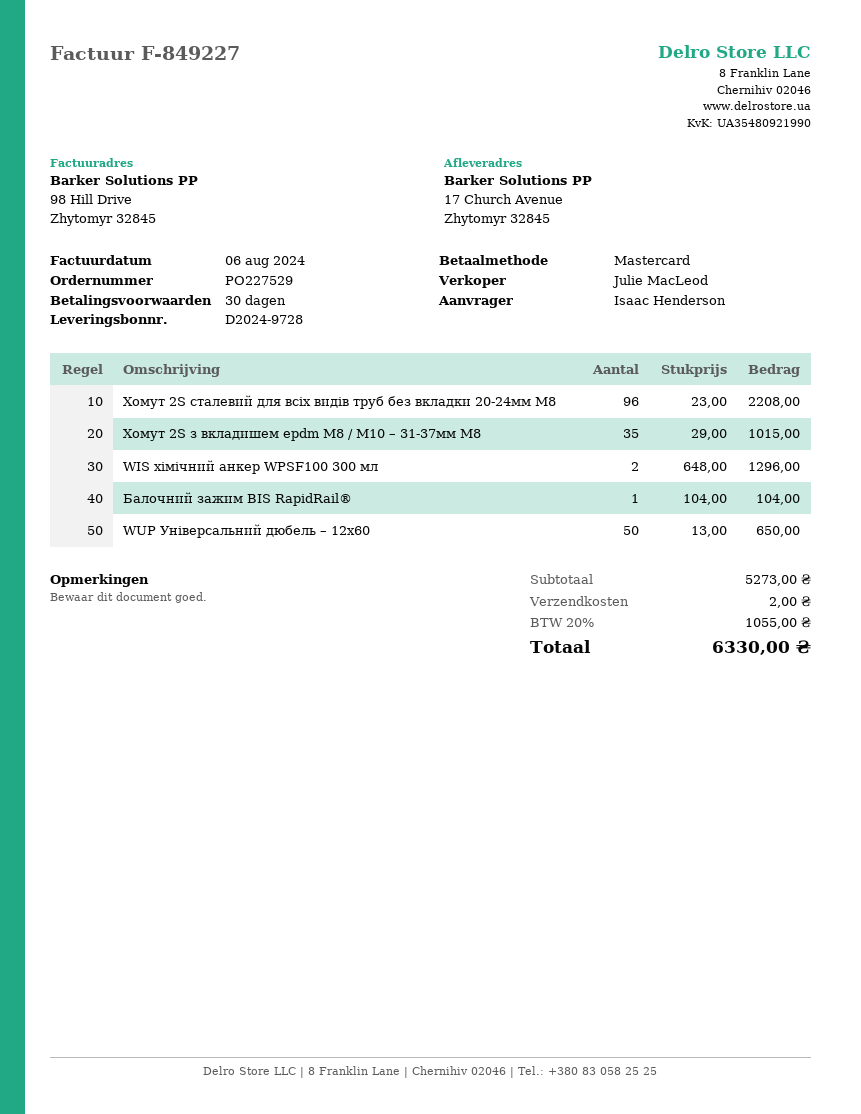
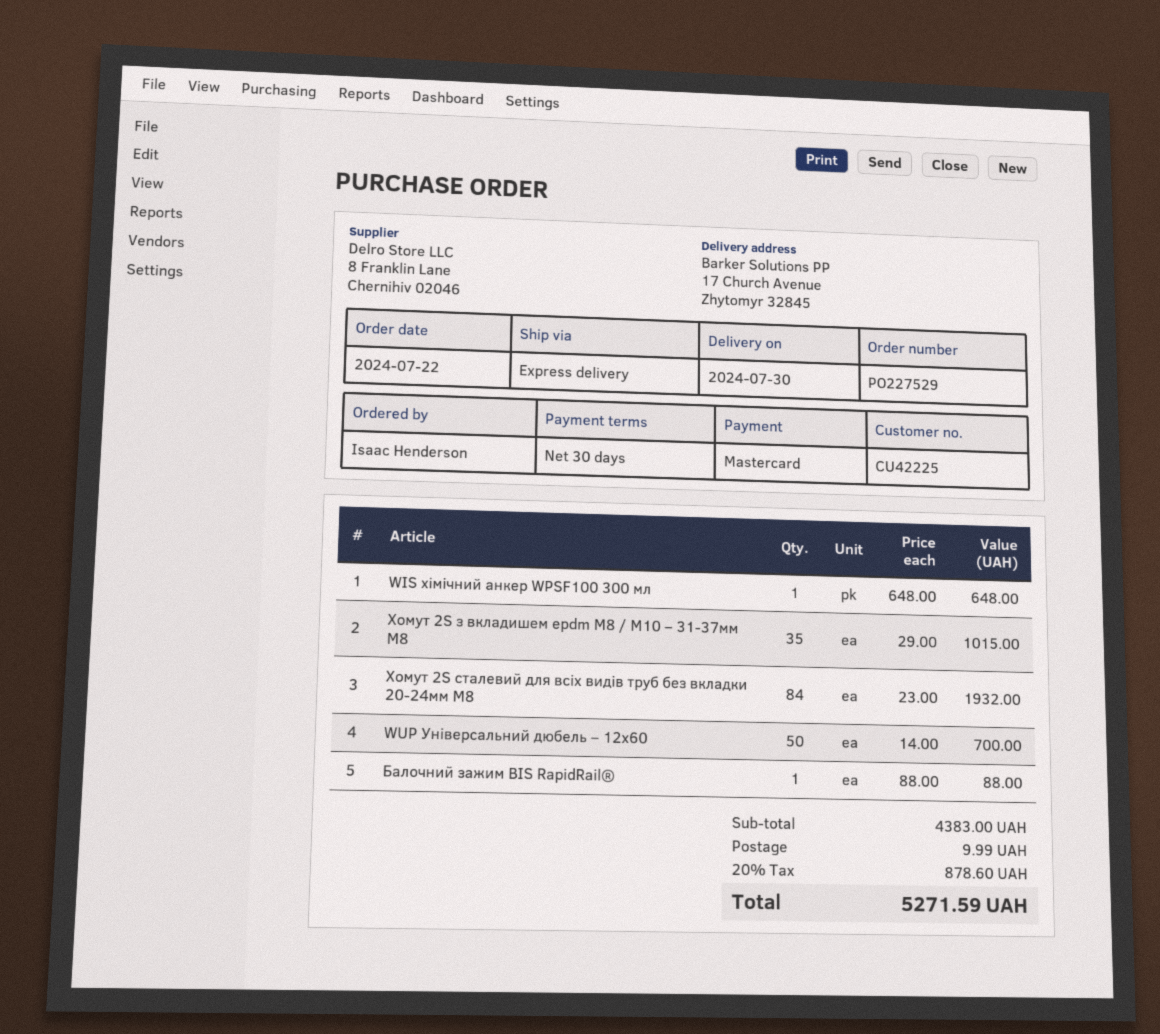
Хомут 2S сталевий для всіх видів труб без вкладки 20-24мм М8: 96 x 23.00 = 2208.00 -> 84 x 23.00 = 1932.00
WIS хімічний анкер WPSF100 300 мл: 2 x 648.00 = 1296.00 -> 1 x 648.00 = 648.00
Балочний зажим BIS RapidRail®: 1 x 104.00 = 104.00 -> 1 x 88.00 = 88.00
WUP Універсальний дюбель – 12х60: 50 x 13.00 = 650.00 -> 50 x 14.00 = 700.00
subtotal: 5273.00 -> 4383.00
shipping: 2.00 -> 9.99
tax: 20% = 1055.00 -> 20% = 878.60
total: 6330.00 -> 5271.59

